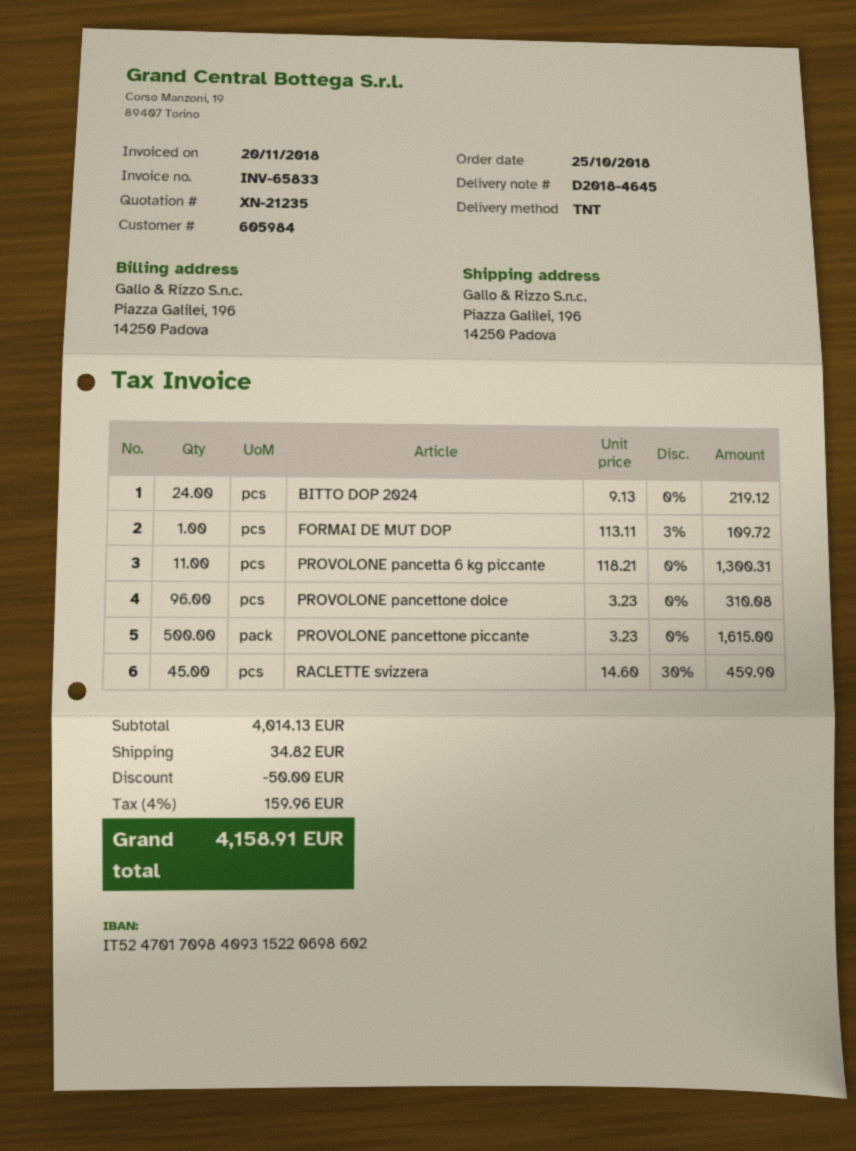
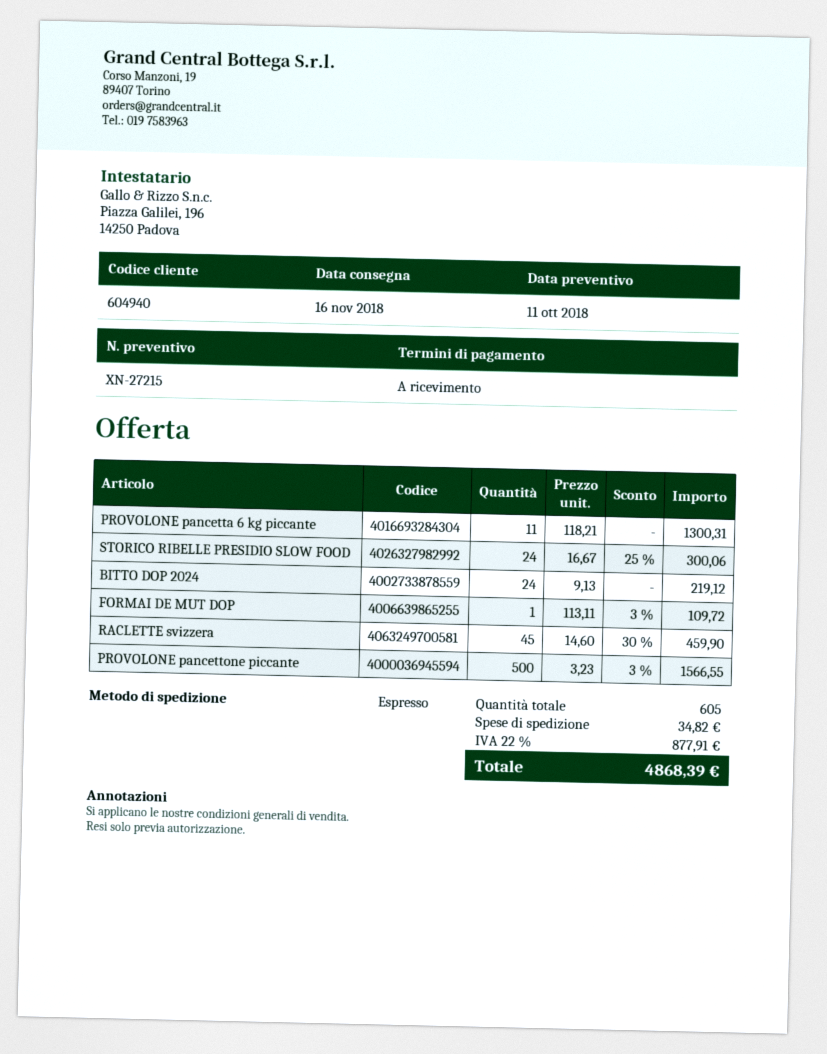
quote number: XN-21235 -> XN-27215
customer number: 605984 -> 604940
shipping method: TNT -> express
PROVOLONE pancettone dolce: 96 x 3.23 = 310.08 -> none
PROVOLONE pancettone piccante: 500 x 3.23 = 1615.00 -> 500 x 3.23 - 3% = 1566.55
STORICO RIBELLE PRESIDIO SLOW FOOD: none -> 24 x 16.67 - 25% = 300.06
discount: 50.00 -> none
tax: 4% = 159.96 -> 22% = 877.91
total: 4158.91 -> 4868.39

